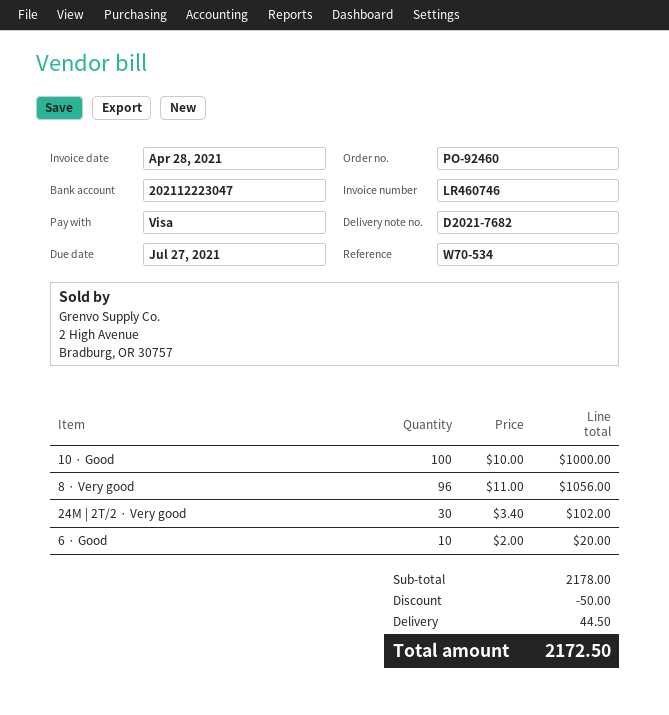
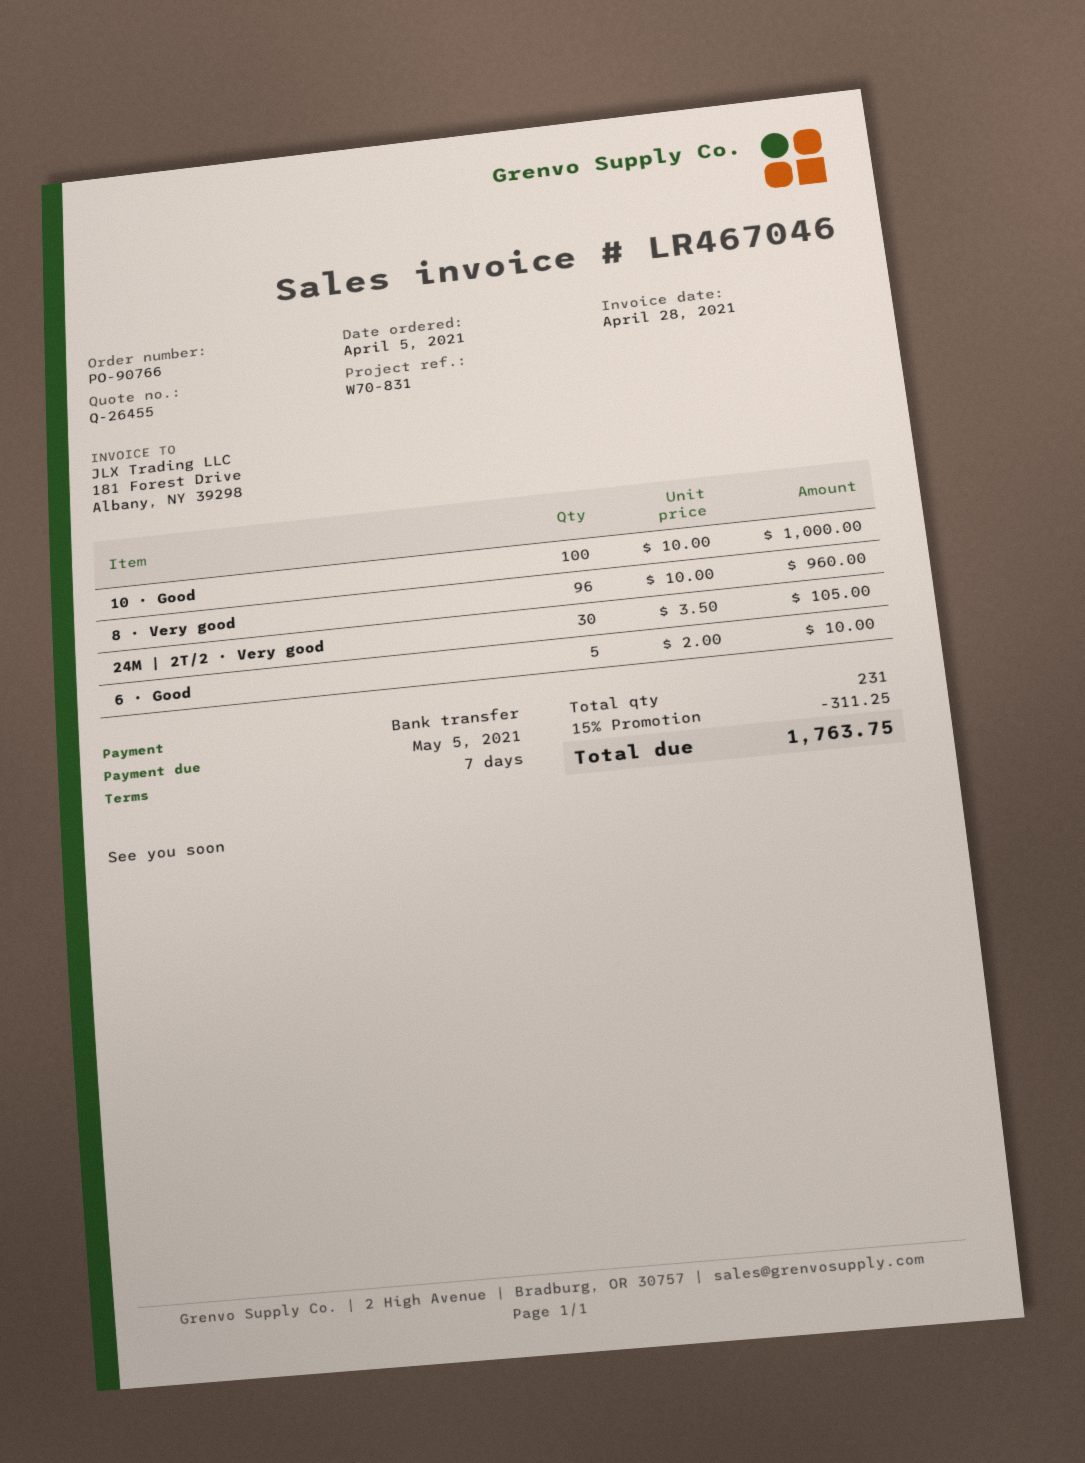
order number: PO-92460 -> PO-90766
invoice number: LR460746 -> LR467046
due date: 2021-07-27 -> 2021-05-05
reference: W70-534 -> W70-831
payment method: Visa -> bank transfer
8 · Very good: 96 x 11.00 = 1056.00 -> 96 x 10.00 = 960.00
24M | 2T/2 · Very good: 30 x 3.40 = 102.00 -> 30 x 3.50 = 105.00
6 · Good: 10 x 2.00 = 20.00 -> 5 x 2.00 = 10.00
discount: 50.00 -> 311.25
shipping: 44.50 -> none
total: 2172.50 -> 1763.75

